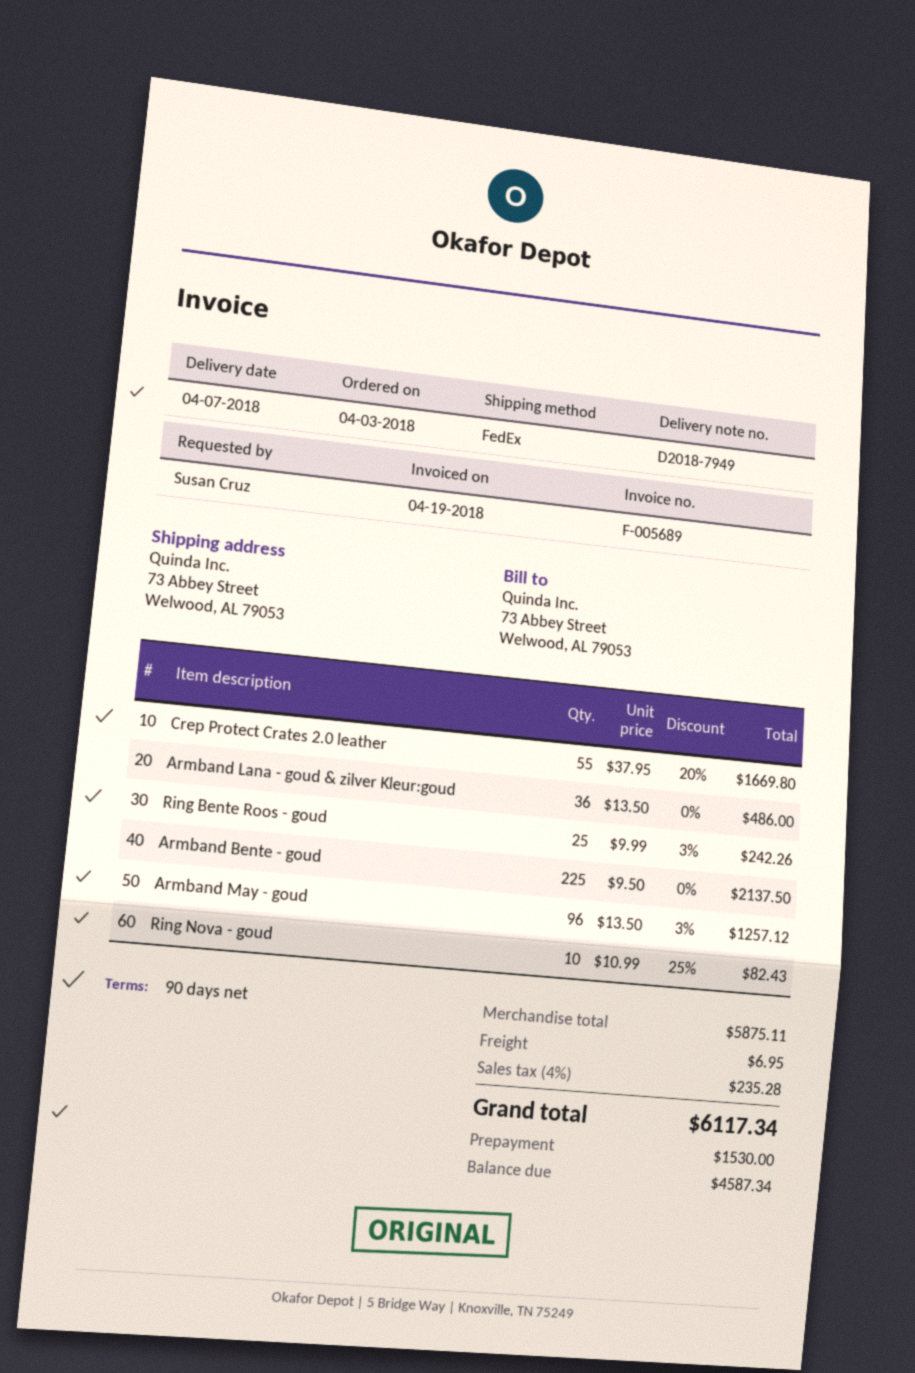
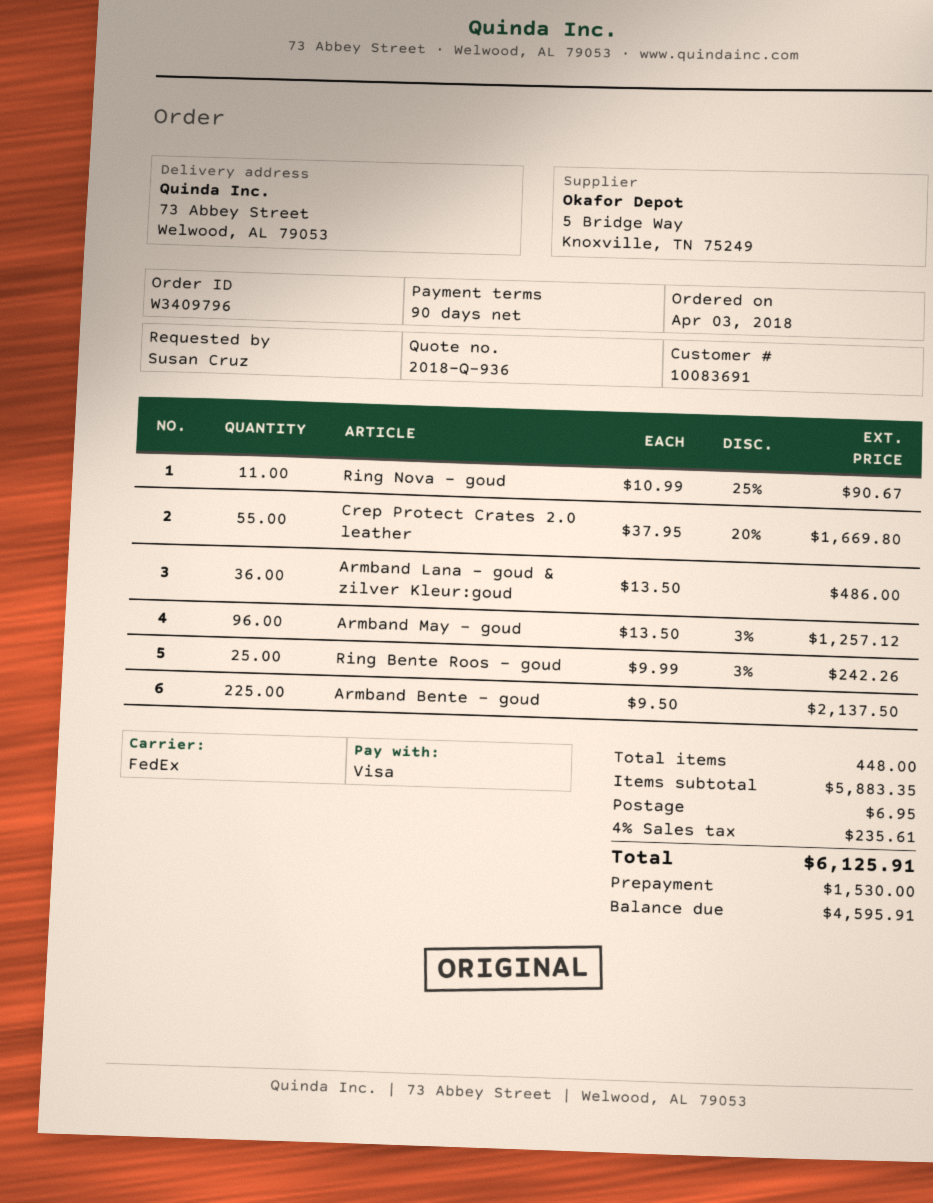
Ring Nova - goud: 10 x 10.99 - 25% = 82.43 -> 11 x 10.99 - 25% = 90.67
subtotal: 5875.11 -> 5883.35
tax: 4% = 235.28 -> 4% = 235.61
total: 6117.34 -> 6125.91
balance: 4587.34 -> 4595.91

